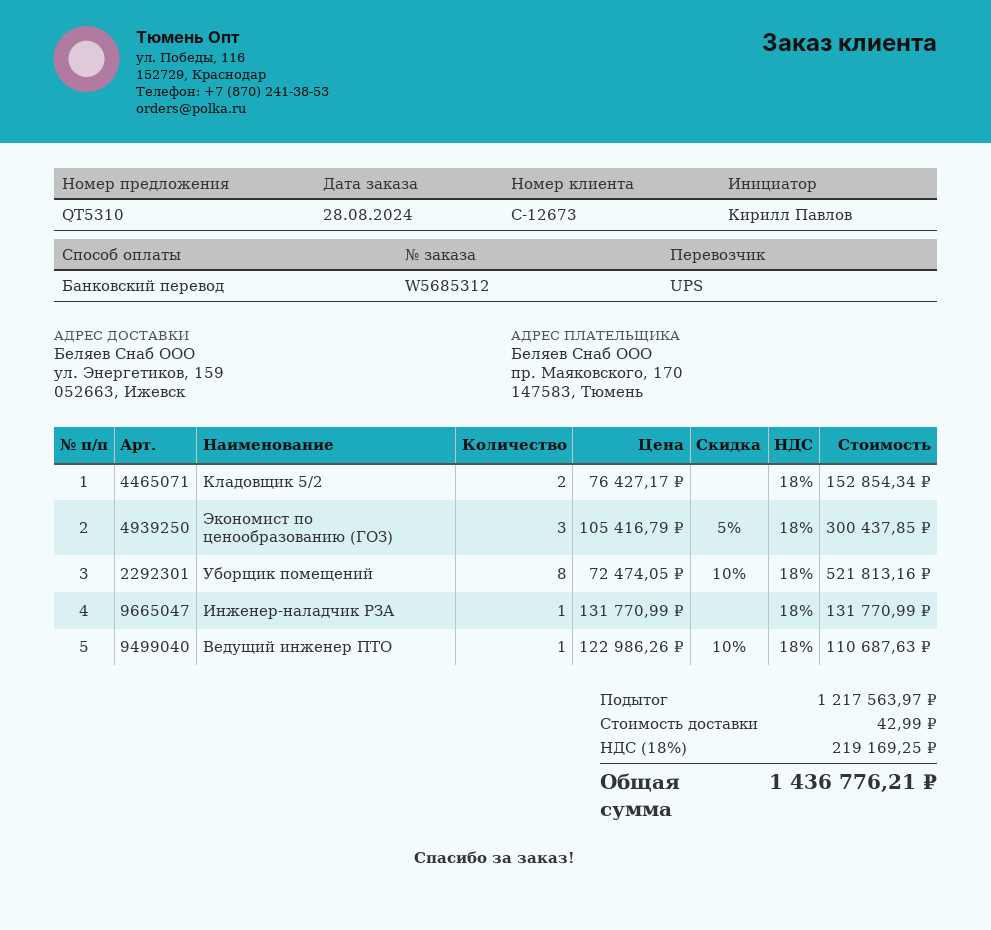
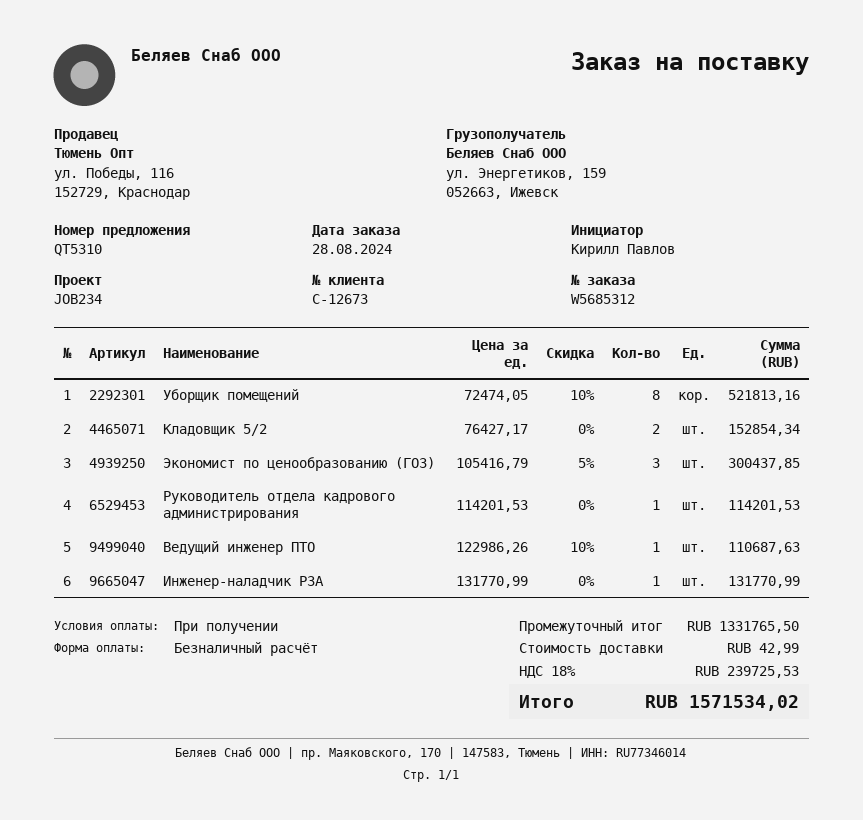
Руководитель отдела кадрового администрирования: none -> 1 x 114201.53 = 114201.53
subtotal: 1217563.97 -> 1331765.50
tax: 18% = 219169.25 -> 18% = 239725.53
total: 1436776.21 -> 1571534.02

